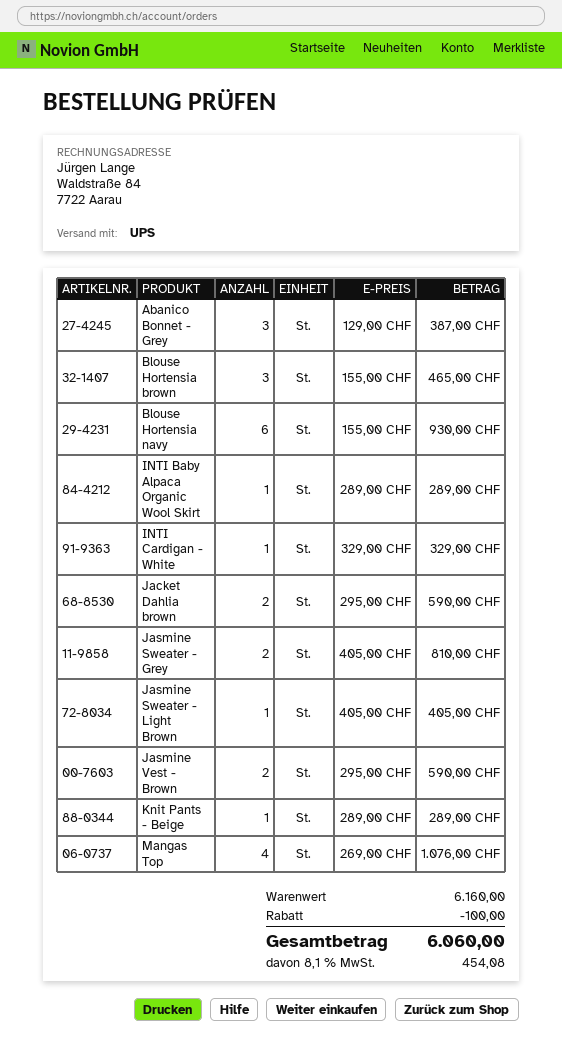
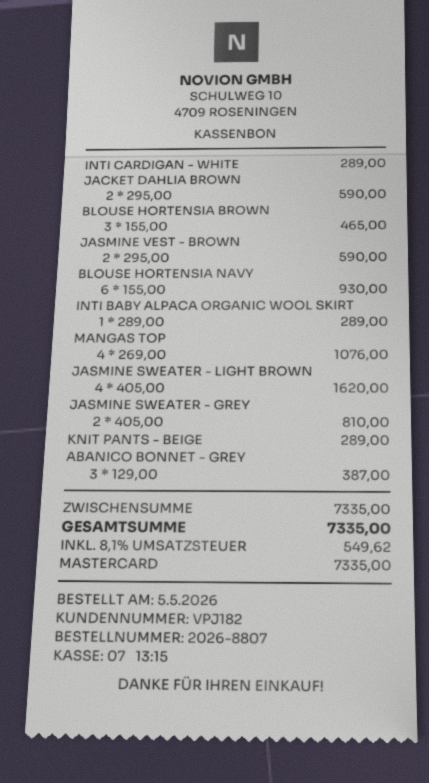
INTI Cardigan - White: 1 x 329.00 = 329.00 -> 1 x 289.00 = 289.00
Jasmine Sweater - Light Brown: 1 x 405.00 = 405.00 -> 4 x 405.00 = 1620.00
subtotal: 6160.00 -> 7335.00
discount: 100.00 -> none
tax: 8.1% = 454.08 -> 8.1% = 549.62
total: 6060.00 -> 7335.00

